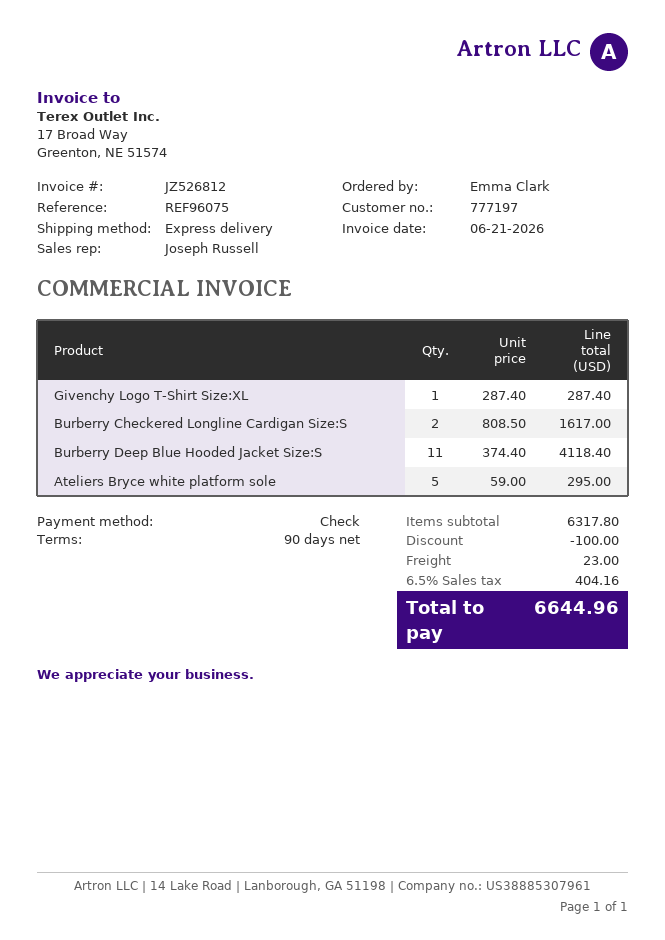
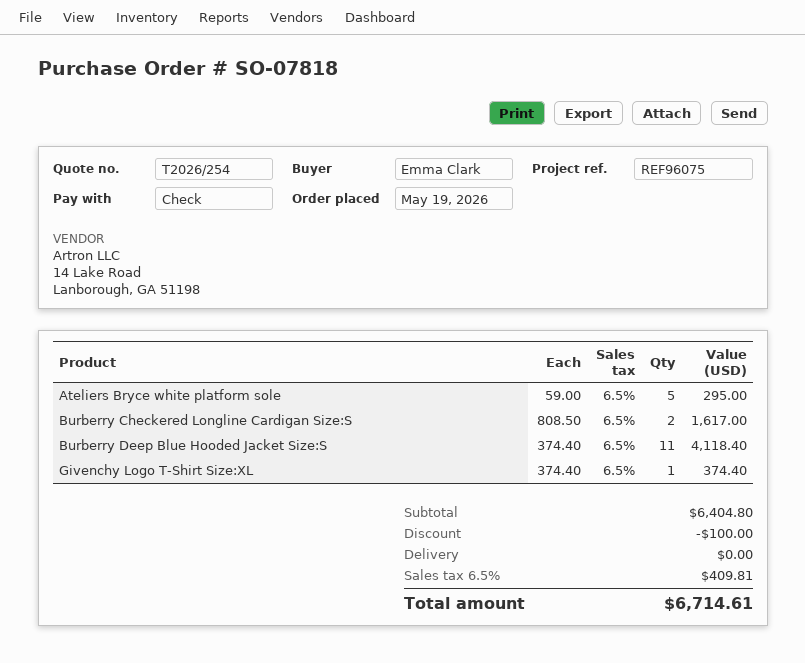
Givenchy Logo T-Shirt Size:XL: 1 x 287.40 = 287.40 -> 1 x 374.40 = 374.40
subtotal: 6317.80 -> 6404.80
shipping: 23.00 -> 0.00
tax: 6.5% = 404.16 -> 6.5% = 409.81
total: 6644.96 -> 6714.61

